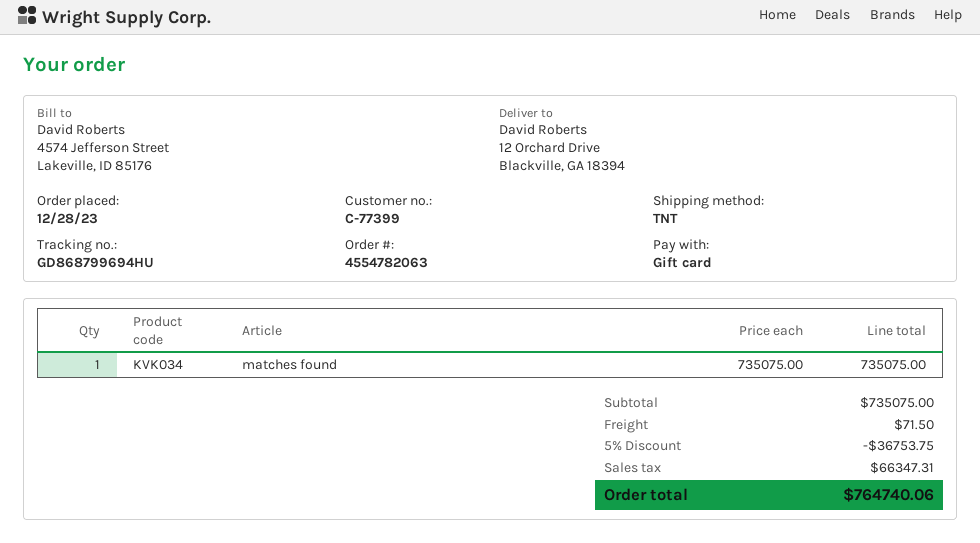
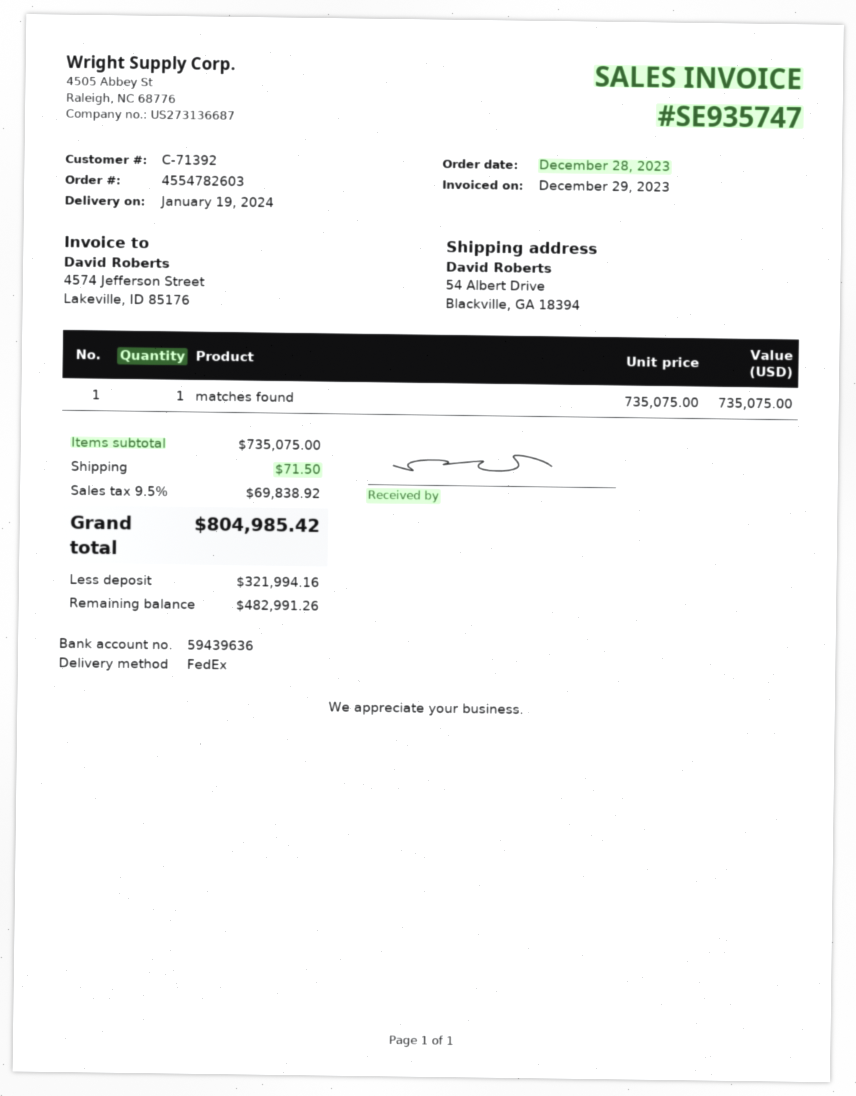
order number: 4554782063 -> 4554782603
customer number: C-77399 -> C-71392
shipping method: TNT -> FedEx
ship to: 12 Orchard Drive, Blackville, GA 18394 -> 54 Albert Drive, Blackville, GA 18394
discount: 5% = 36753.75 -> none
tax: 66347.31 -> 69838.92
total: 764740.06 -> 804985.42

